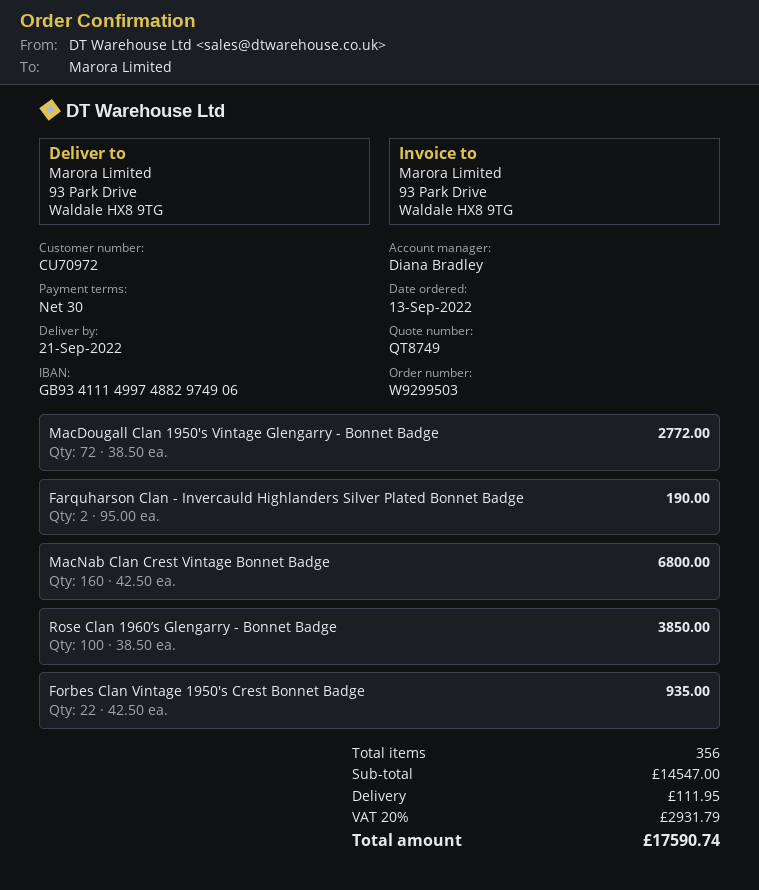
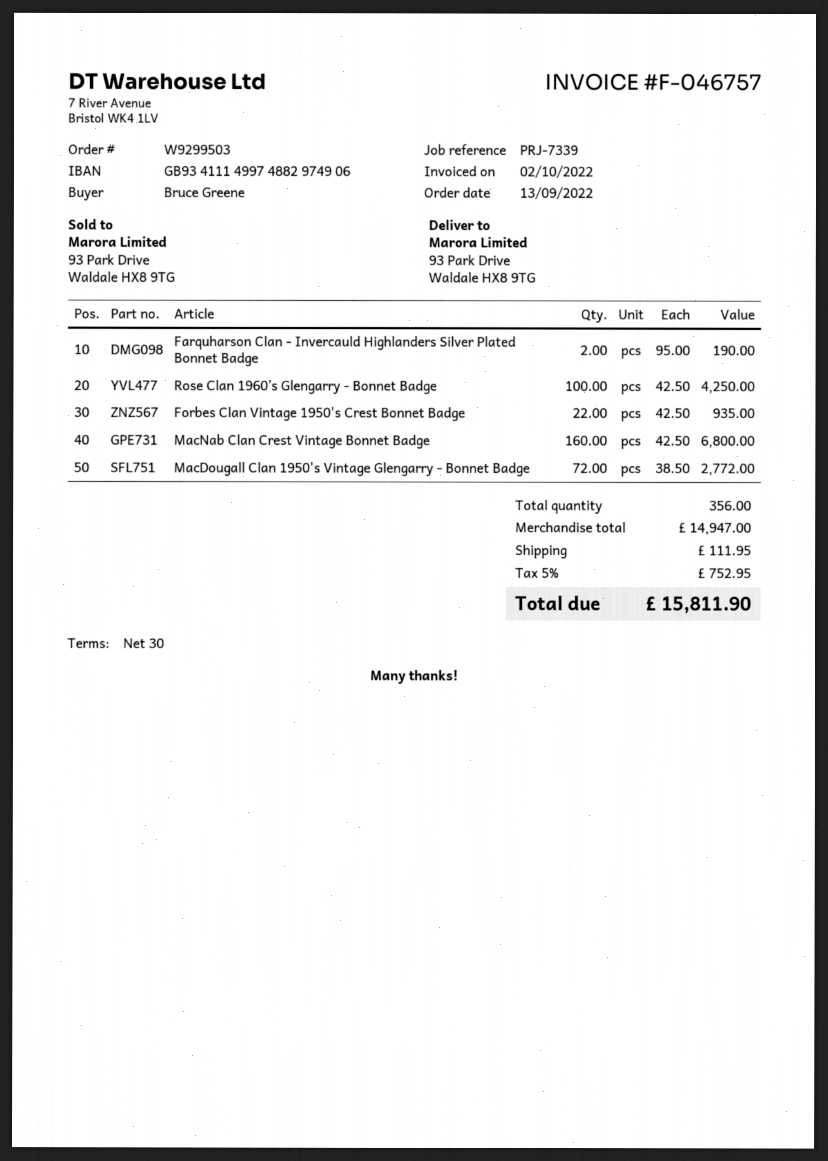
Rose Clan 1960’s Glengarry - Bonnet Badge: 100 x 38.50 = 3850.00 -> 100 x 42.50 = 4250.00
subtotal: 14547.00 -> 14947.00
tax: 20% = 2931.79 -> 5% = 752.95
total: 17590.74 -> 15811.90

